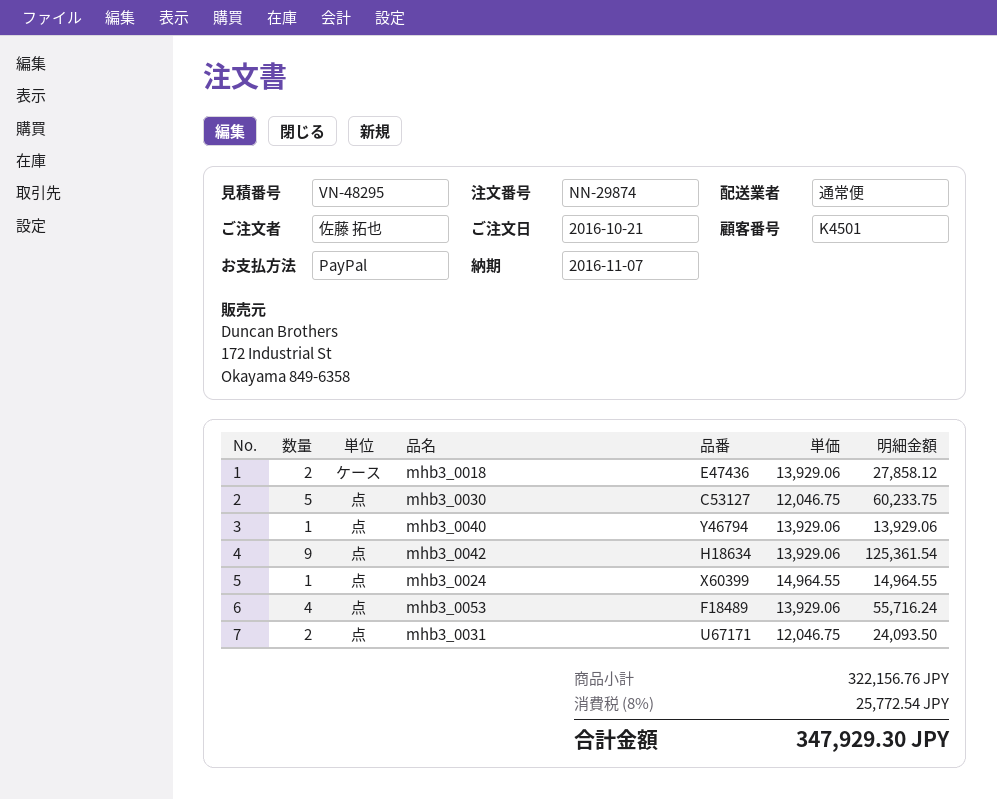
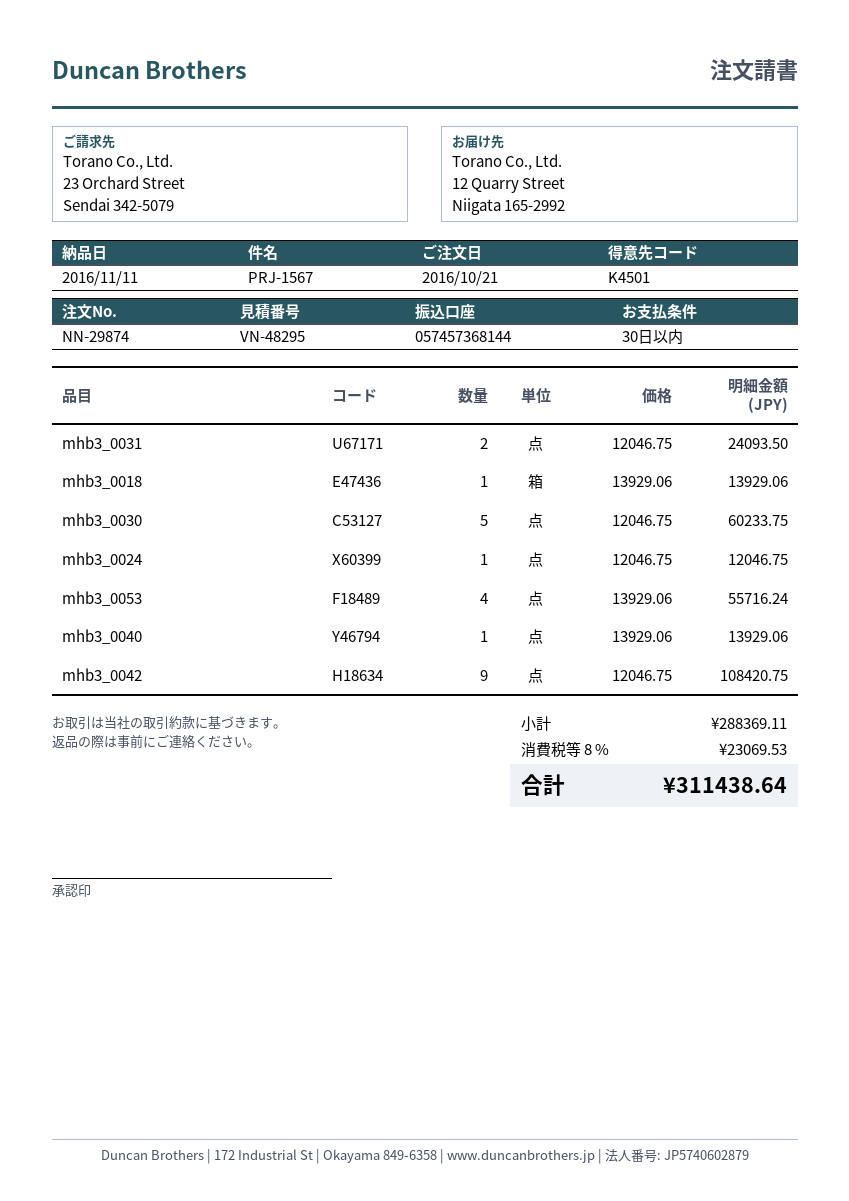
delivery date: 2016-11-07 -> 2016-11-11
mhb3_0018: 2 x 13929.06 = 27858.12 -> 1 x 13929.06 = 13929.06
mhb3_0042: 9 x 13929.06 = 125361.54 -> 9 x 12046.75 = 108420.75
mhb3_0024: 1 x 14964.55 = 14964.55 -> 1 x 12046.75 = 12046.75
subtotal: 322156.76 -> 288369.11
tax: 8% = 25772.54 -> 8% = 23069.53
total: 347929.30 -> 311438.64

